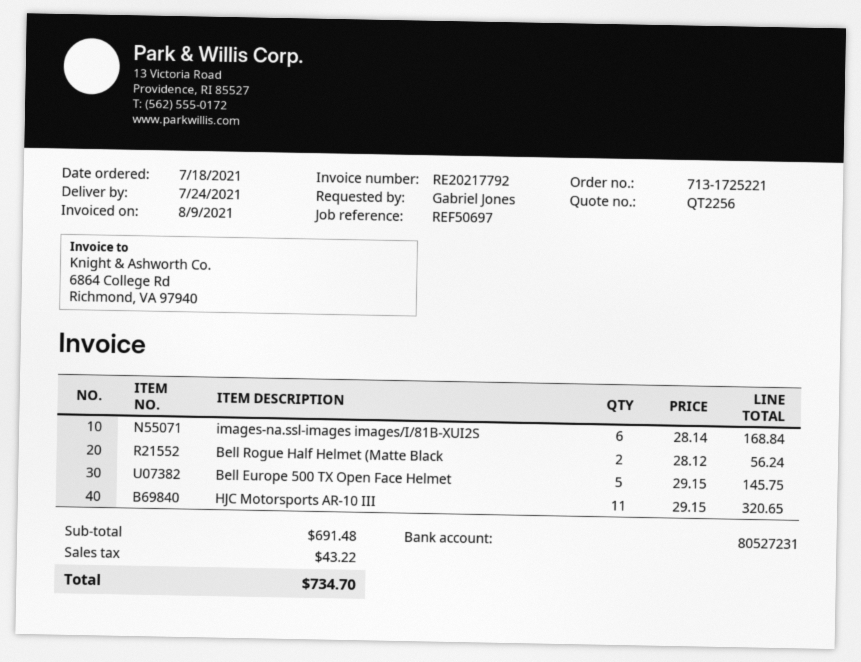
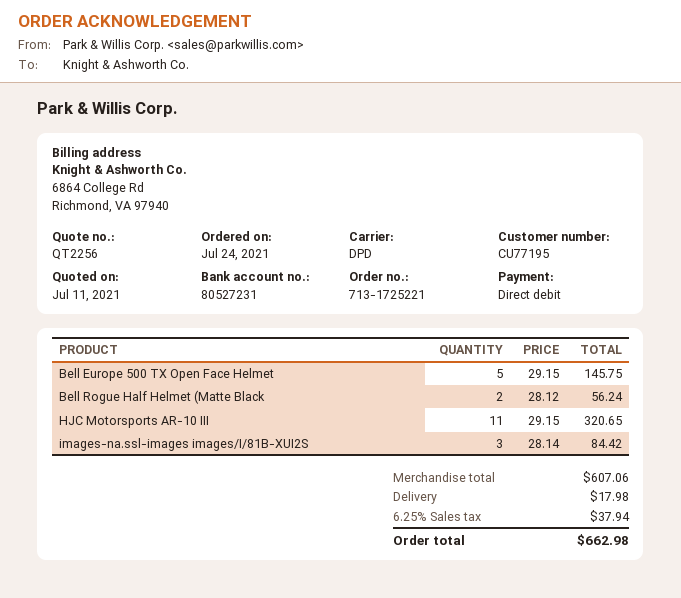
order date: 2021-07-18 -> 2021-07-24
images-na.ssl-images images/I/81B-XUI2S: 6 x 28.14 = 168.84 -> 3 x 28.14 = 84.42
subtotal: 691.48 -> 607.06
shipping: none -> 17.98
tax: 43.22 -> 37.94
total: 734.70 -> 662.98

